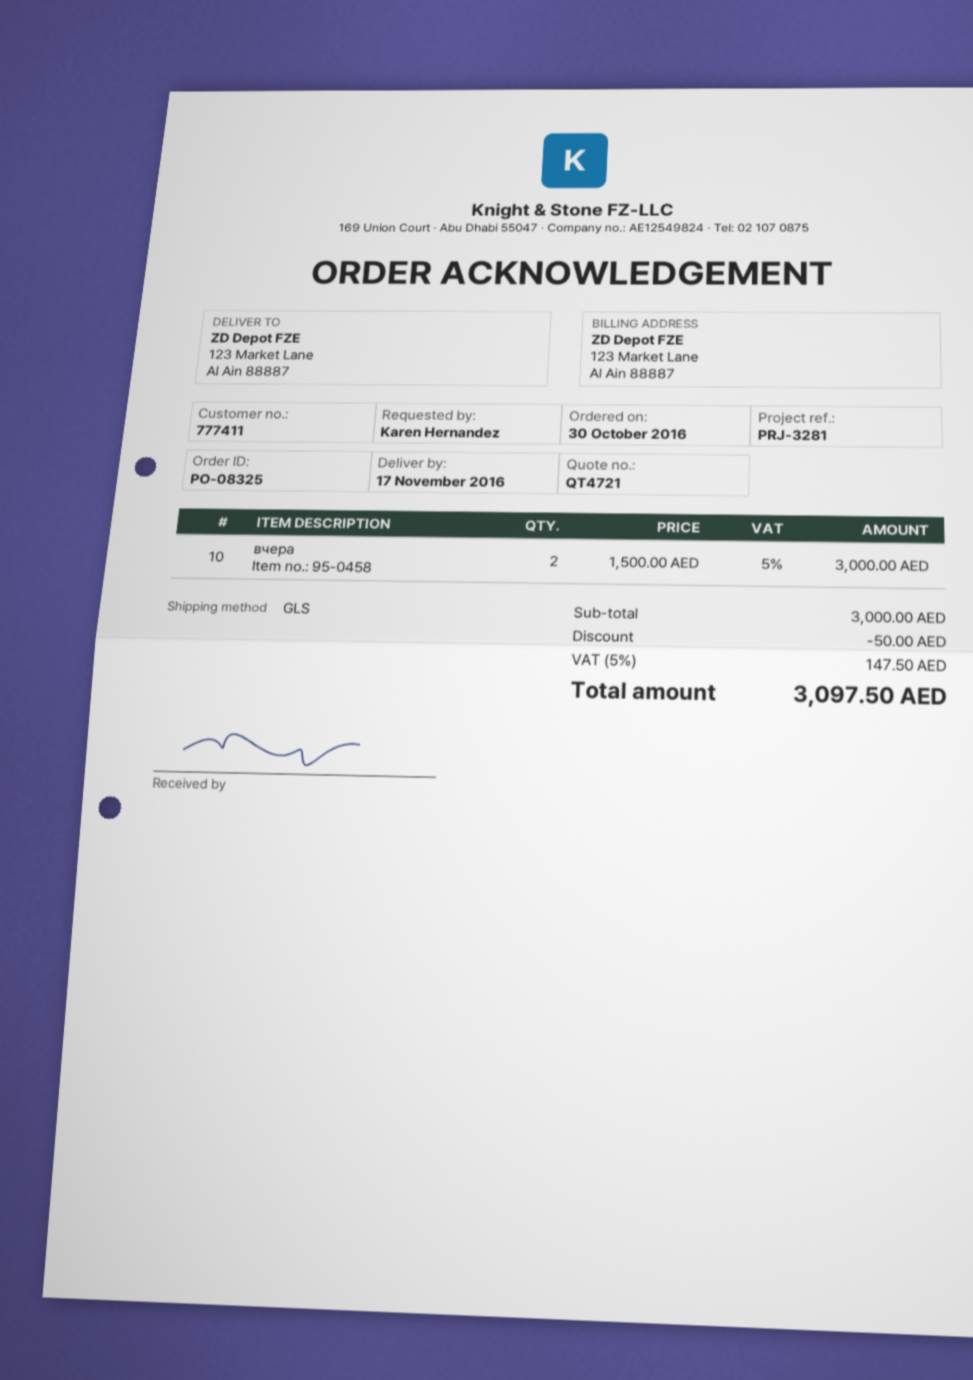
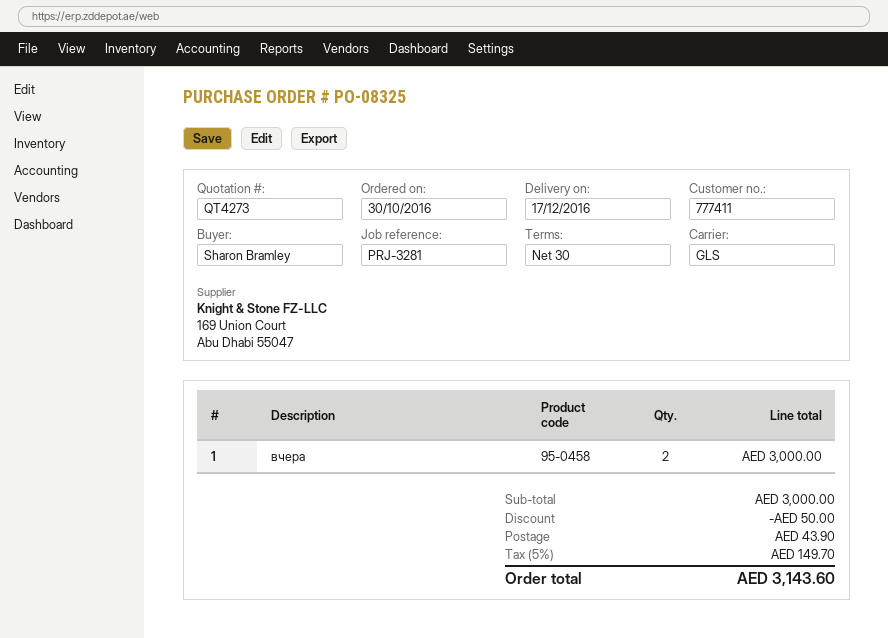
quote number: QT4721 -> QT4273
delivery date: 2016-11-17 -> 2016-12-17
ordered by: Karen Hernandez -> Sharon Bramley
shipping: none -> 43.90
tax: 5% = 147.50 -> 5% = 149.70
total: 3097.50 -> 3143.60

